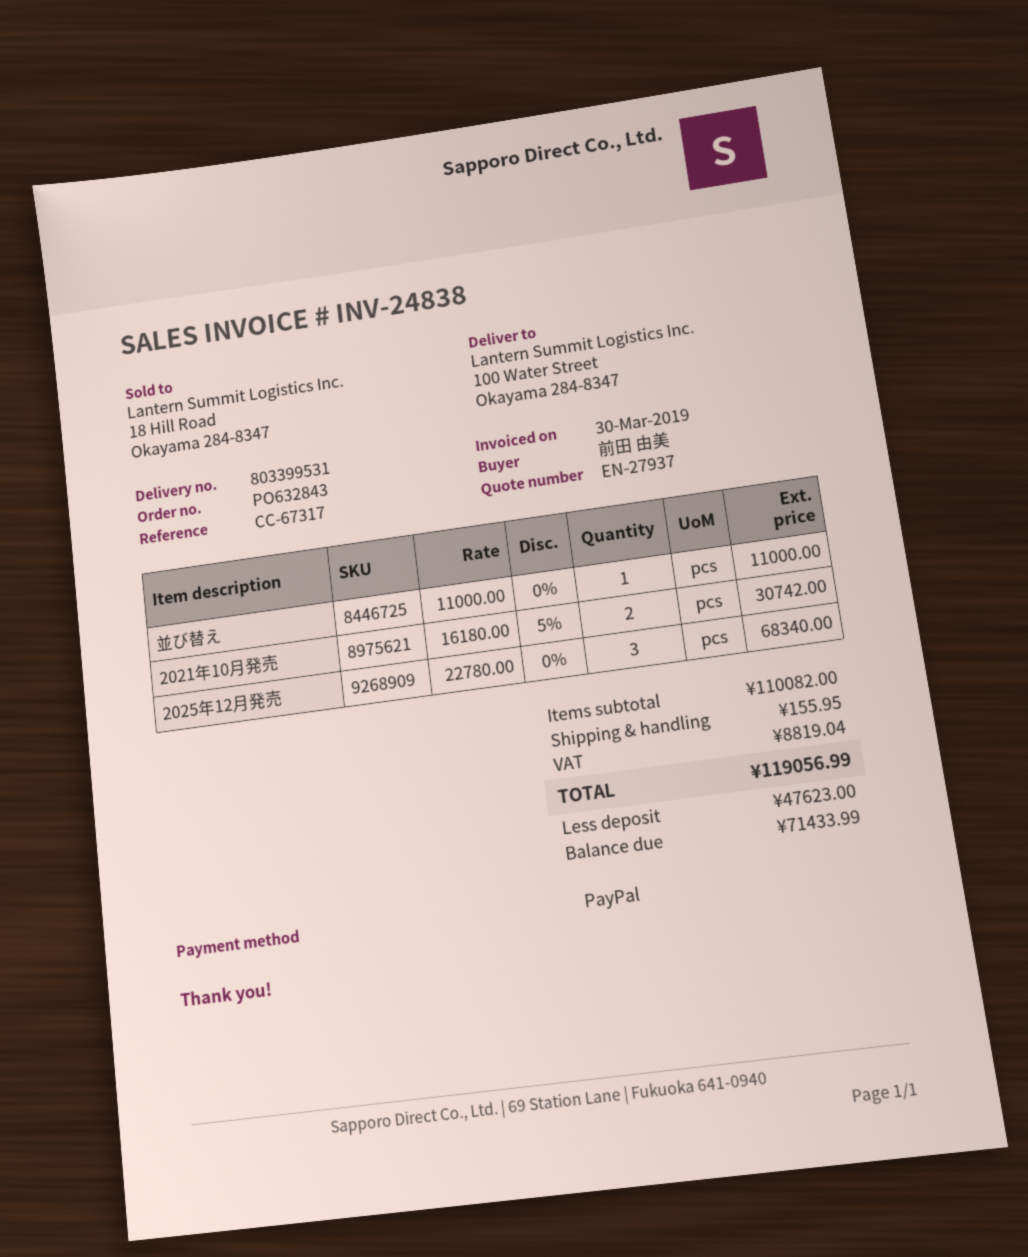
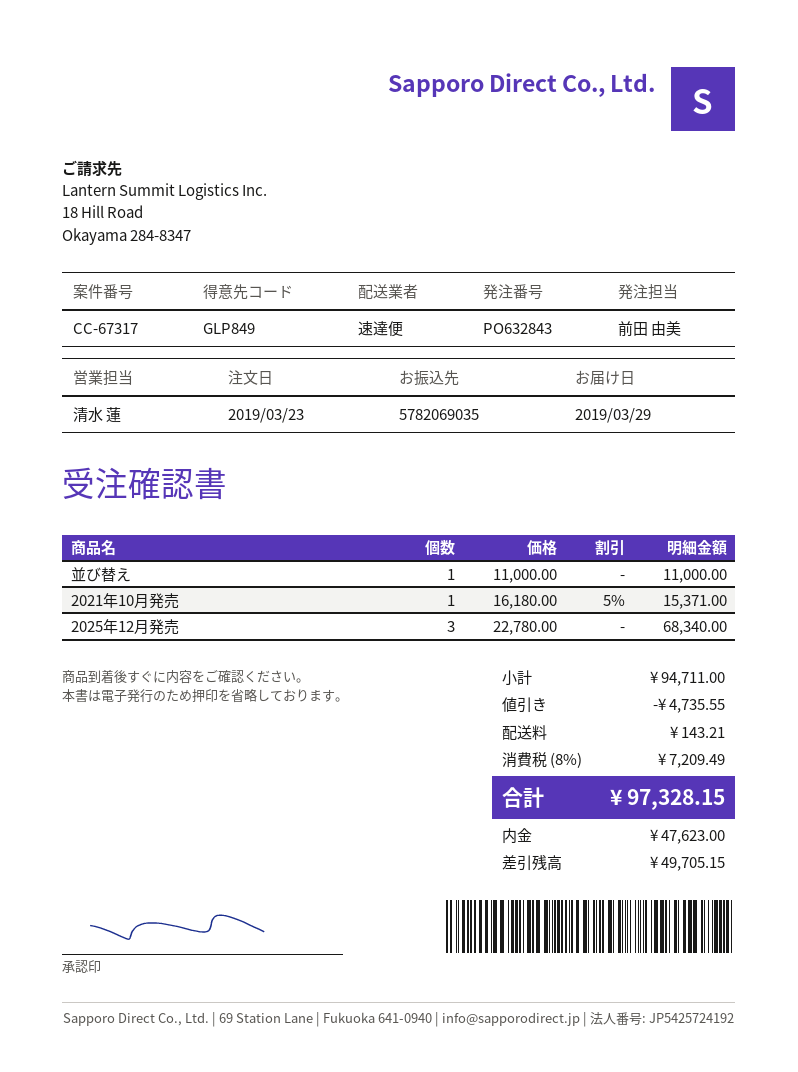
2021年10月発売: 2 x 16180.00 - 5% = 30742.00 -> 1 x 16180.00 - 5% = 15371.00
subtotal: 110082.00 -> 94711.00
discount: none -> 4735.55
shipping: 155.95 -> 143.21
tax: 8819.04 -> 7209.49
total: 119056.99 -> 97328.15
balance: 71433.99 -> 49705.15

